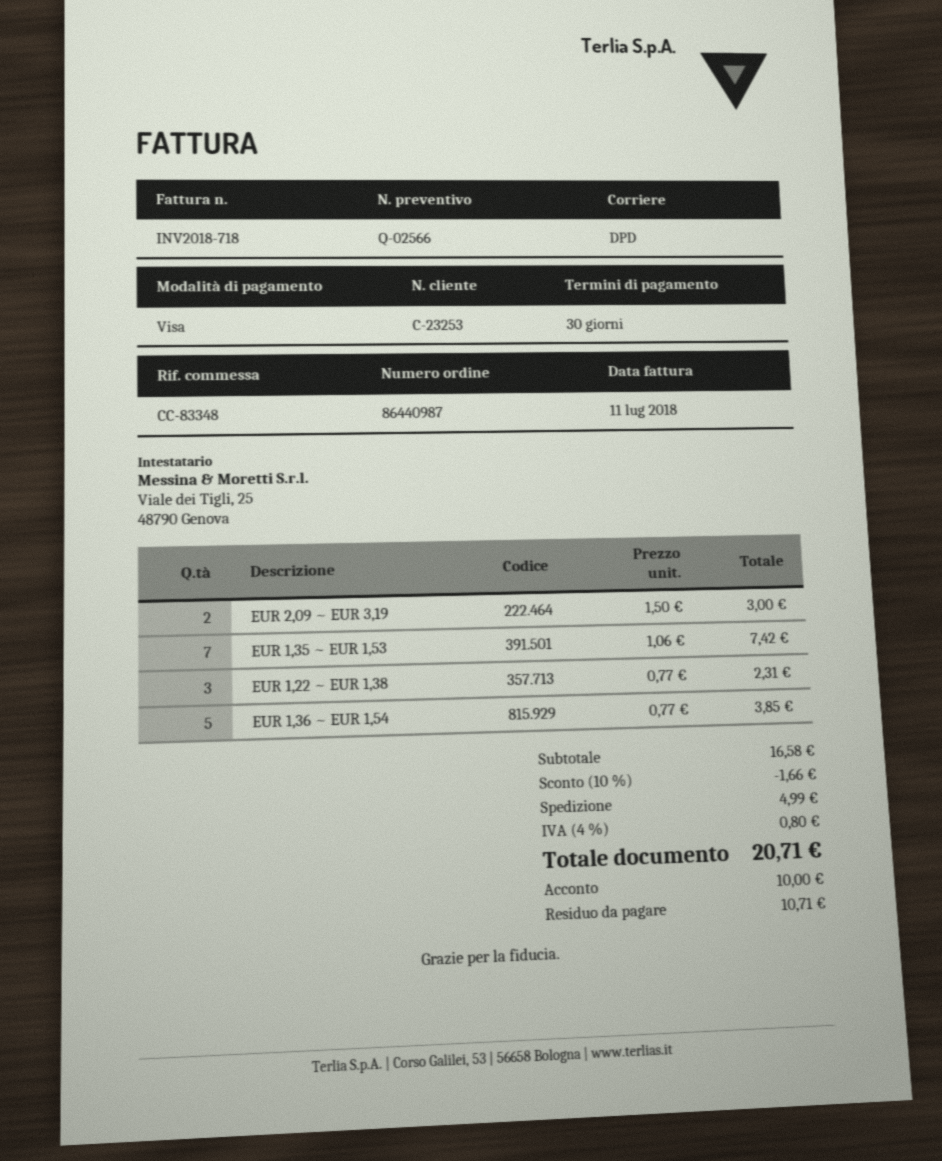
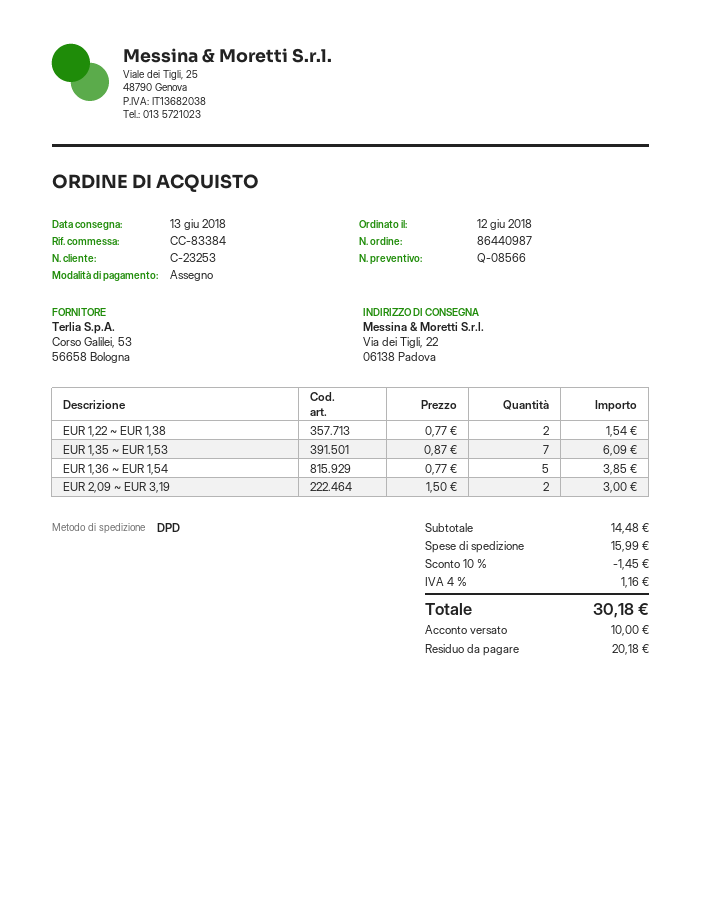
quote number: Q-02566 -> Q-08566
reference: CC-83348 -> CC-83384
payment method: Visa -> cheque
EUR 1,35 ~ EUR 1,53: 7 x 1.06 = 7.42 -> 7 x 0.87 = 6.09
EUR 1,22 ~ EUR 1,38: 3 x 0.77 = 2.31 -> 2 x 0.77 = 1.54
subtotal: 16.58 -> 14.48
discount: 10% = 1.66 -> 10% = 1.45
shipping: 4.99 -> 15.99
tax: 4% = 0.80 -> 4% = 1.16
total: 20.71 -> 30.18
balance: 10.71 -> 20.18

